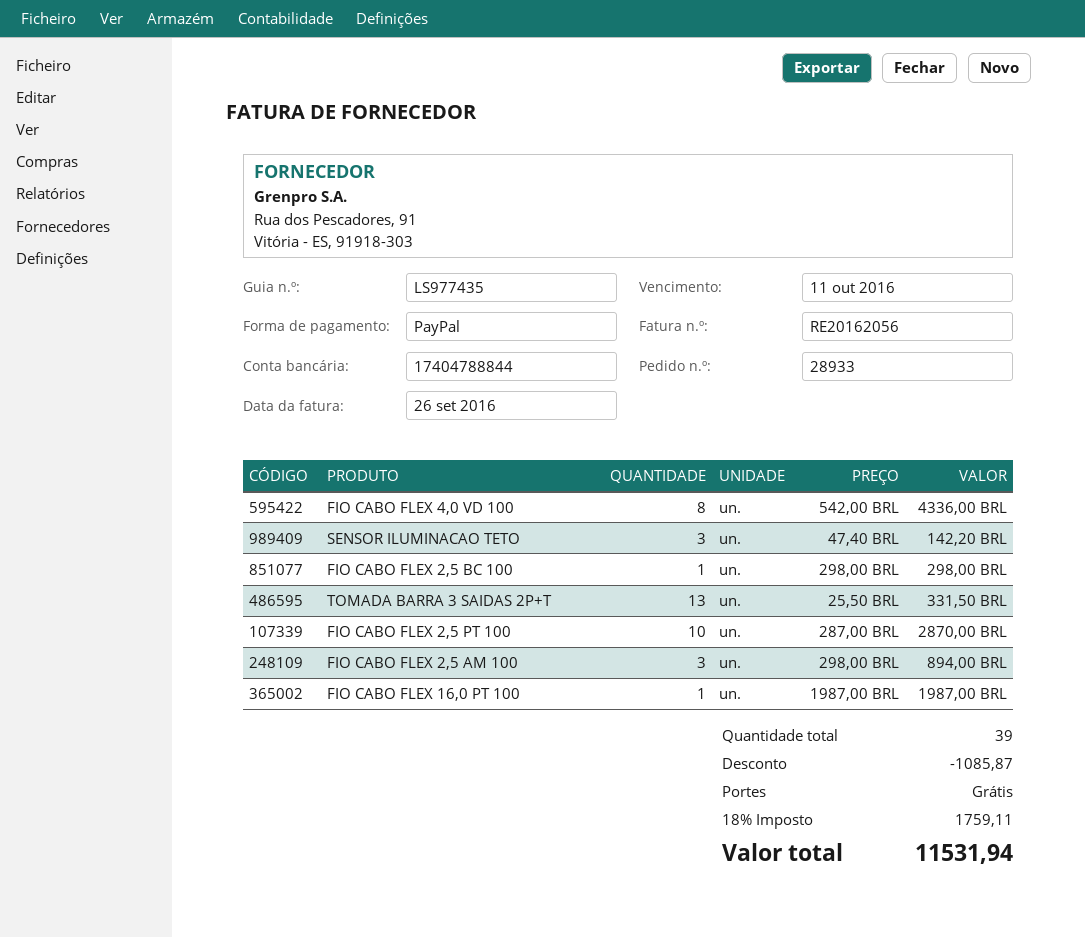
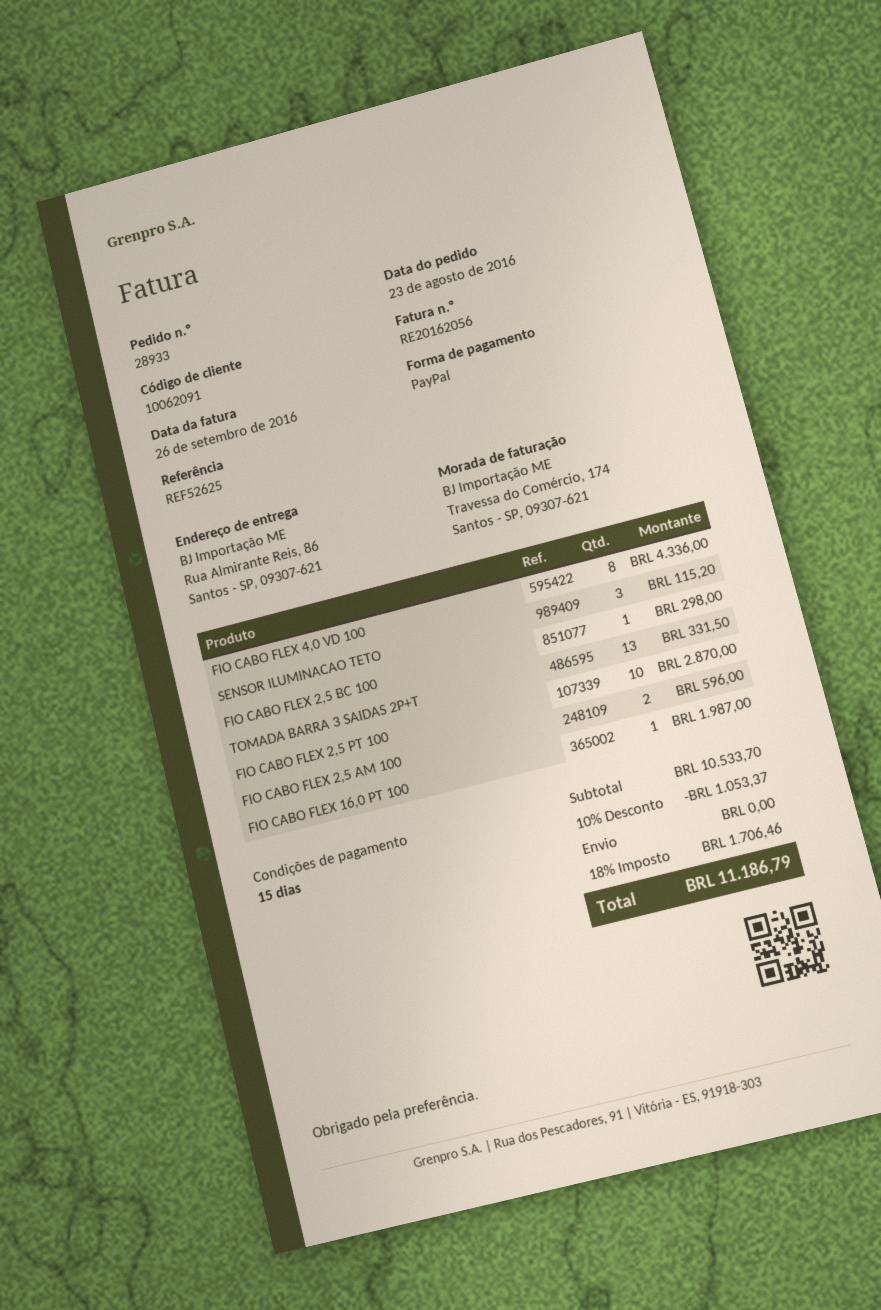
SENSOR ILUMINACAO TETO: 3 for 142.20 -> 3 for 115.20
FIO CABO FLEX 2,5 AM 100: 3 for 894.00 -> 2 for 596.00
discount: 1085.87 -> 1053.37
tax: 18% = 1759.11 -> 18% = 1706.46
total: 11531.94 -> 11186.79

